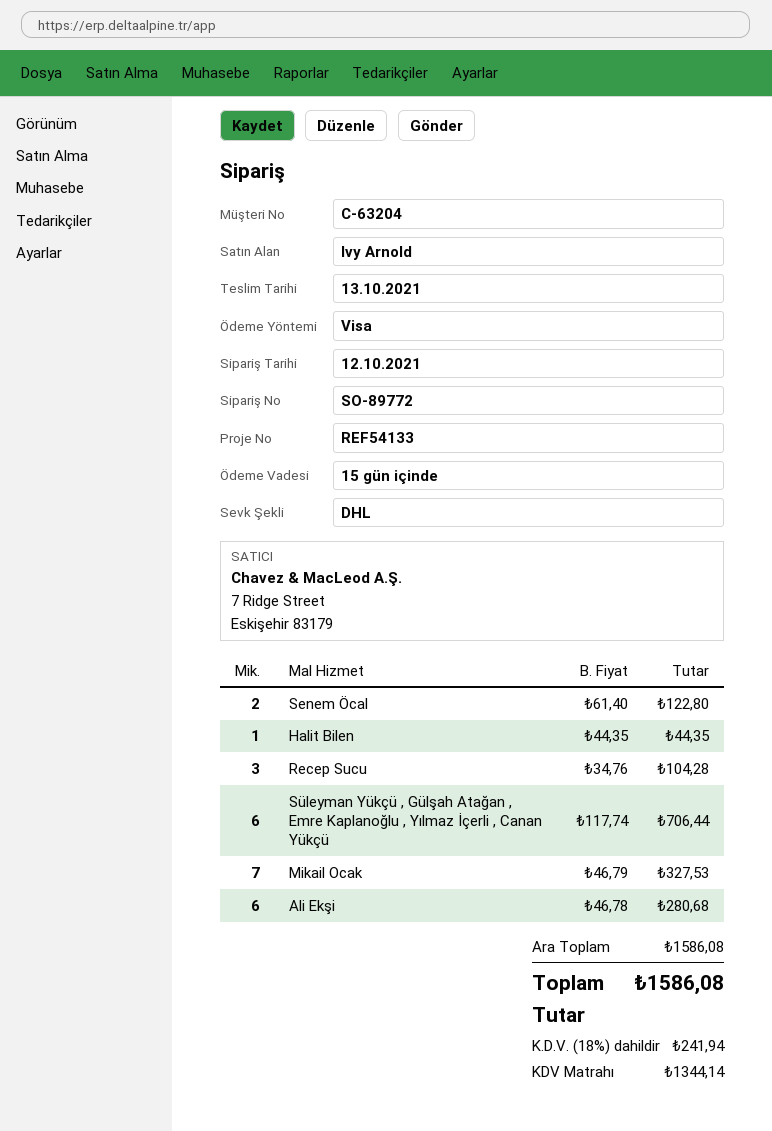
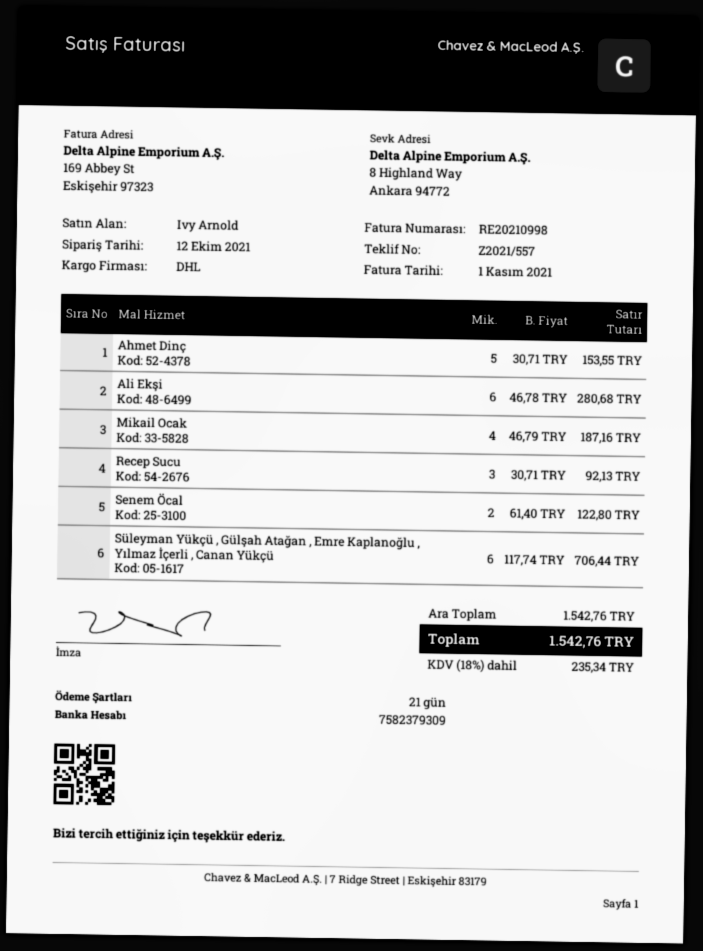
payment terms: 15 days -> 21 days
Halit Bilen: 1 x 44.35 = 44.35 -> none
Recep Sucu: 3 x 34.76 = 104.28 -> 3 x 30.71 = 92.13
Mikail Ocak: 7 x 46.79 = 327.53 -> 4 x 46.79 = 187.16
Ahmet Dinç: none -> 5 x 30.71 = 153.55
subtotal: 1586.08 -> 1542.76
tax: 18% = 241.94 -> 18% = 235.34
total: 1586.08 -> 1542.76

